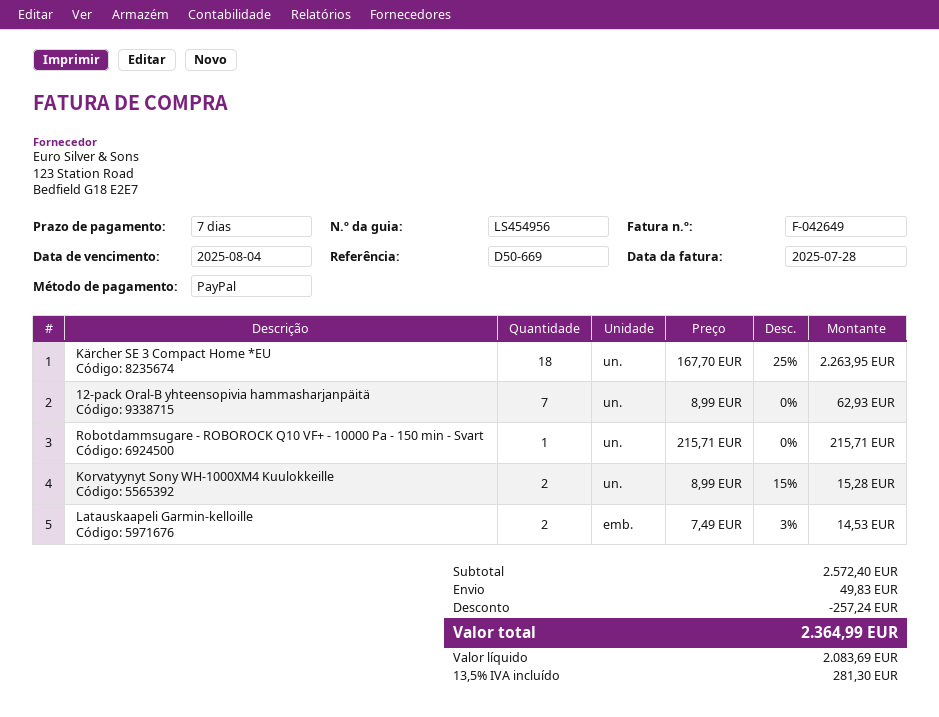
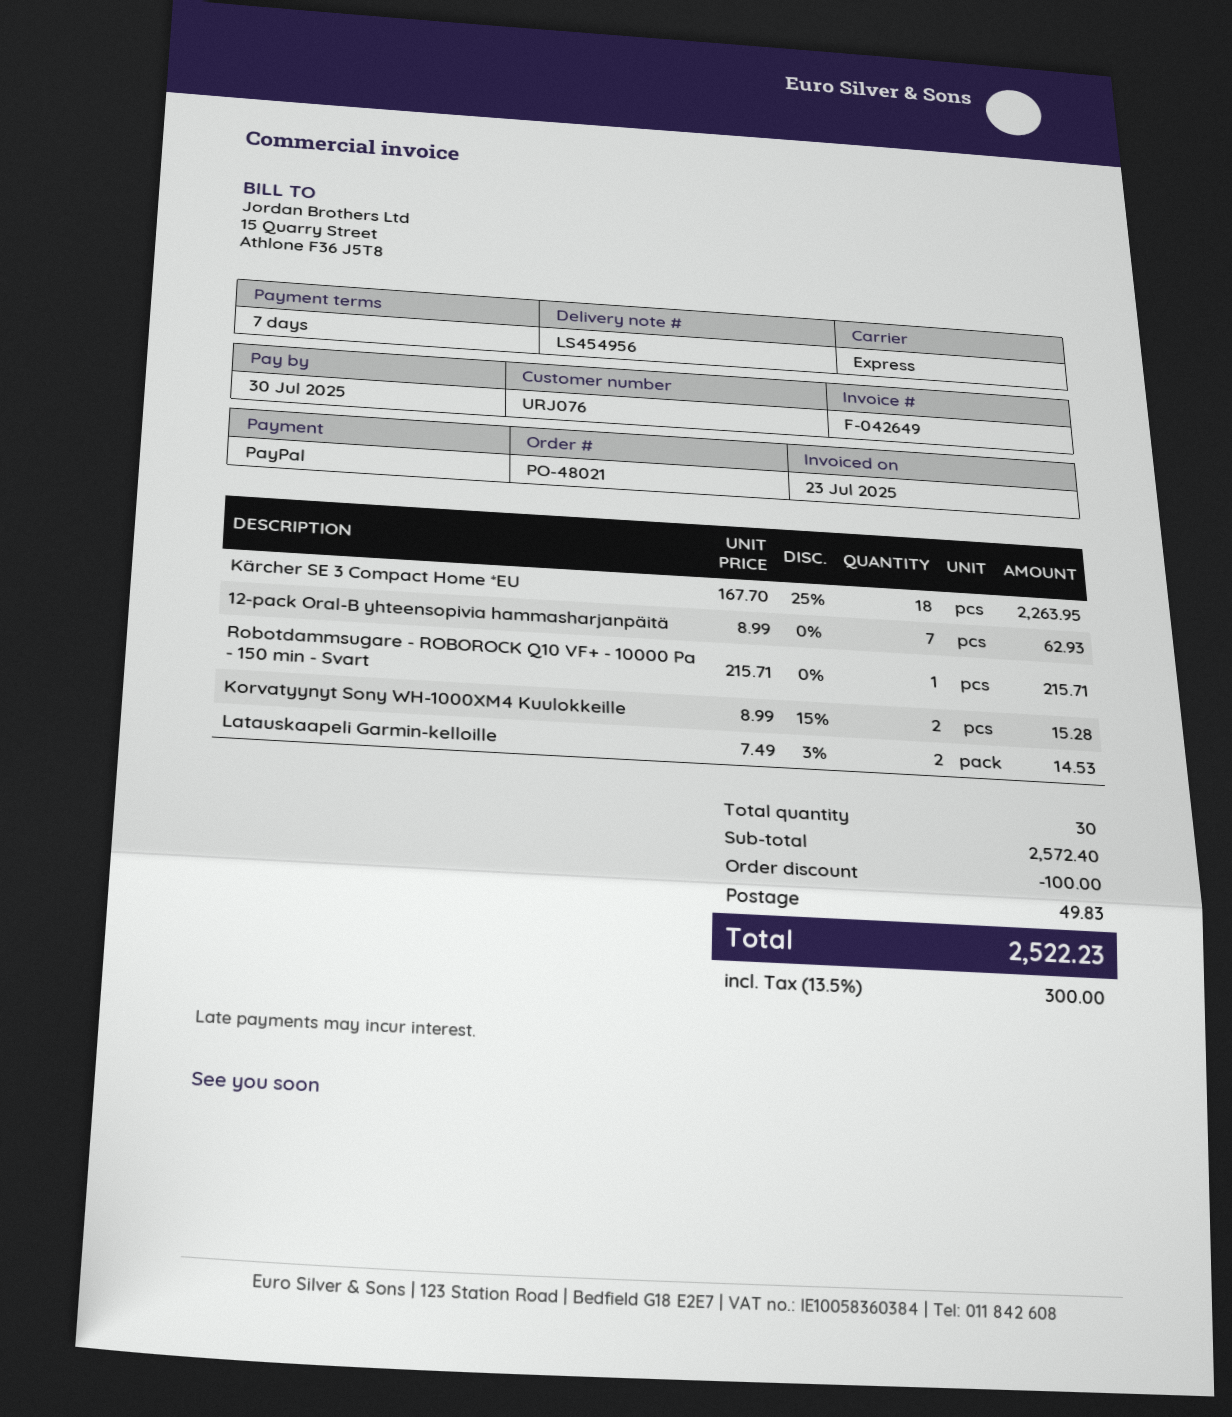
invoice date: 2025-07-28 -> 2025-07-23
due date: 2025-08-04 -> 2025-07-30
discount: 257.24 -> 100.00
tax: 13.5% = 281.30 -> 13.5% = 300.00
total: 2364.99 -> 2522.23

